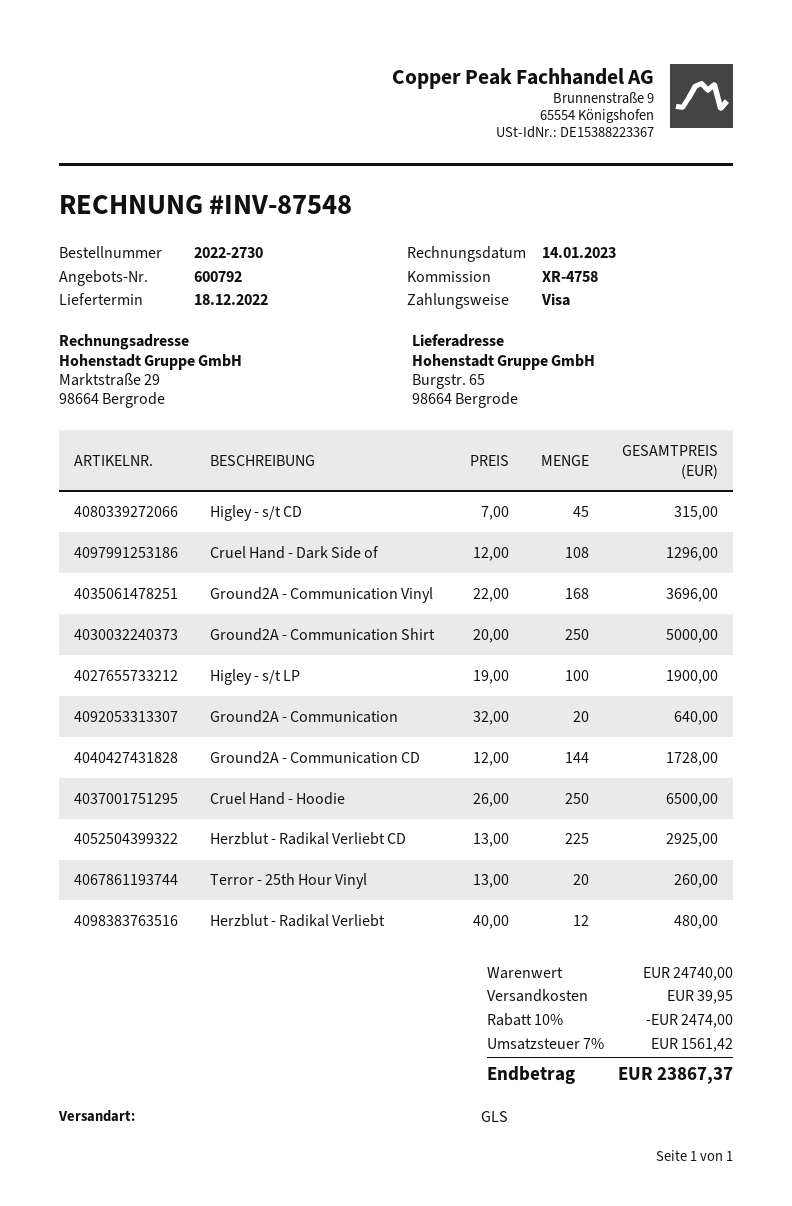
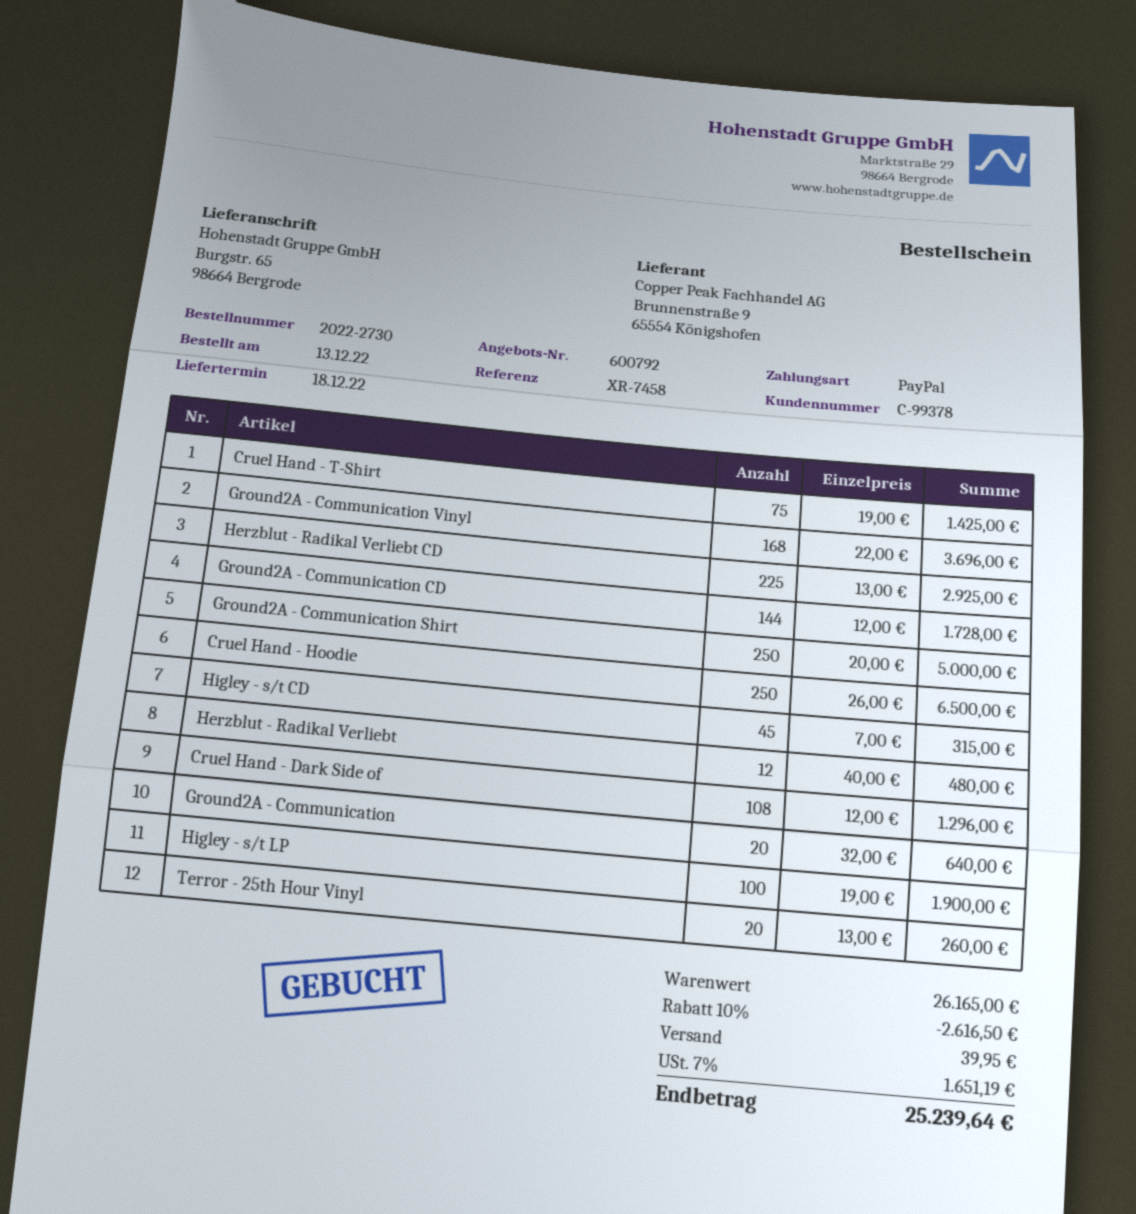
reference: XR-4758 -> XR-7458
payment method: Visa -> PayPal
Cruel Hand - T-Shirt: none -> 75 x 19.00 = 1425.00
subtotal: 24740.00 -> 26165.00
discount: 10% = 2474.00 -> 10% = 2616.50
tax: 7% = 1561.42 -> 7% = 1651.19
total: 23867.37 -> 25239.64

